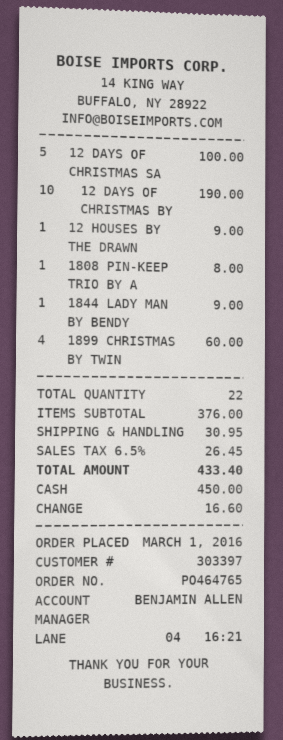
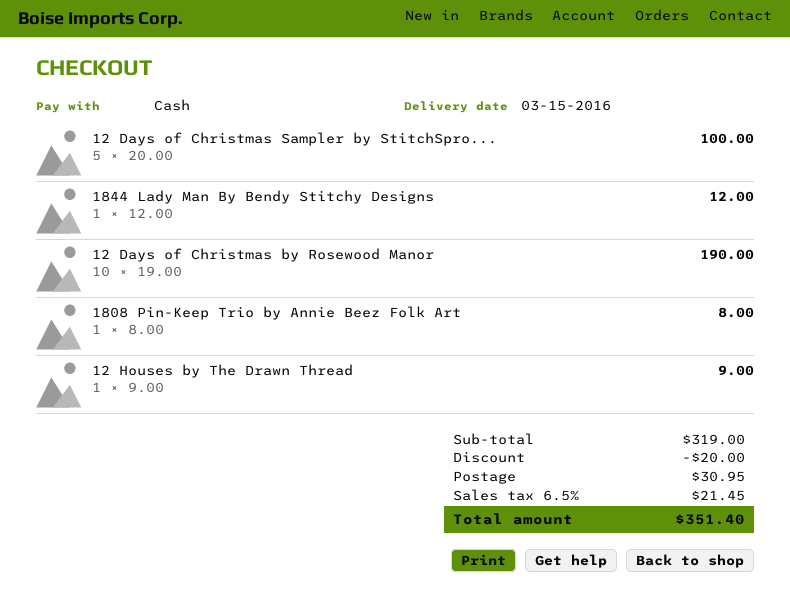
1844 LADY MAN BY BENDY: 1 for 9.00 -> 1 for 12.00
1899 CHRISTMAS BY TWIN: 4 for 60.00 -> none
subtotal: 376.00 -> 319.00
discount: none -> 20.00
tax: 6.5% = 26.45 -> 6.5% = 21.45
total: 433.40 -> 351.40

